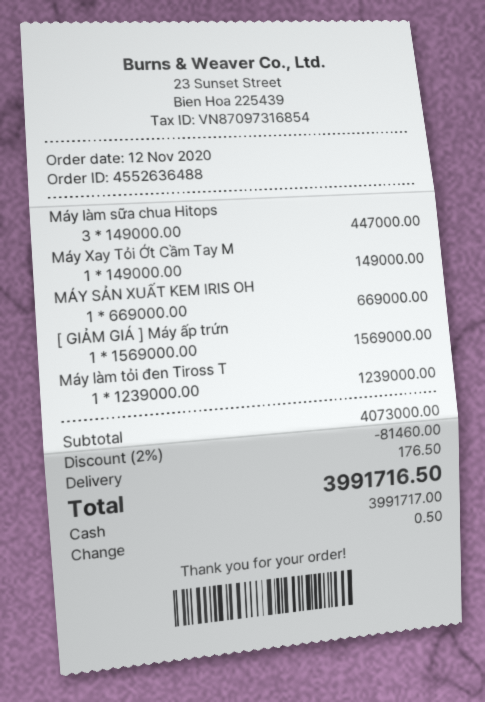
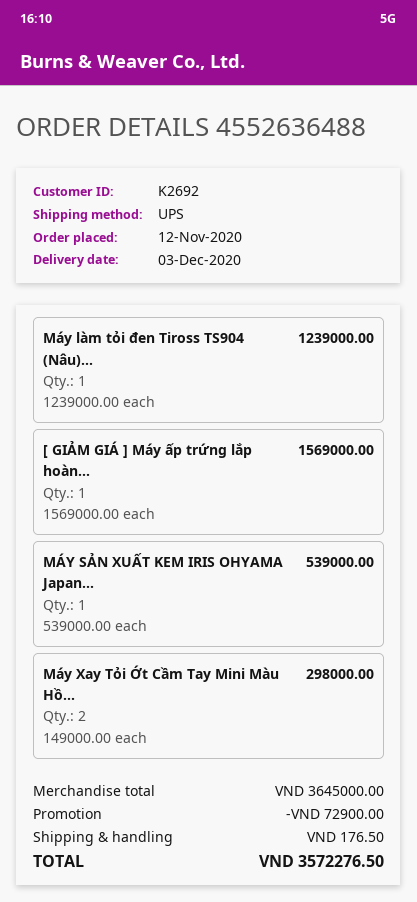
Máy làm sữa chua Hitops: 3 x 149000.00 = 447000.00 -> none
Máy Xay Tỏi Ớt Cầm Tay M: 1 x 149000.00 = 149000.00 -> 2 x 149000.00 = 298000.00
MÁY SẢN XUẤT KEM IRIS OH: 1 x 669000.00 = 669000.00 -> 1 x 539000.00 = 539000.00
subtotal: 4073000.00 -> 3645000.00
discount: 81460.00 -> 72900.00
total: 3991716.50 -> 3572276.50

